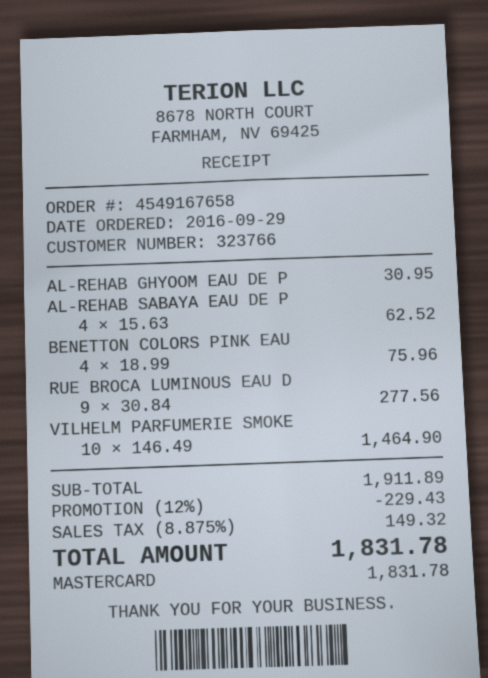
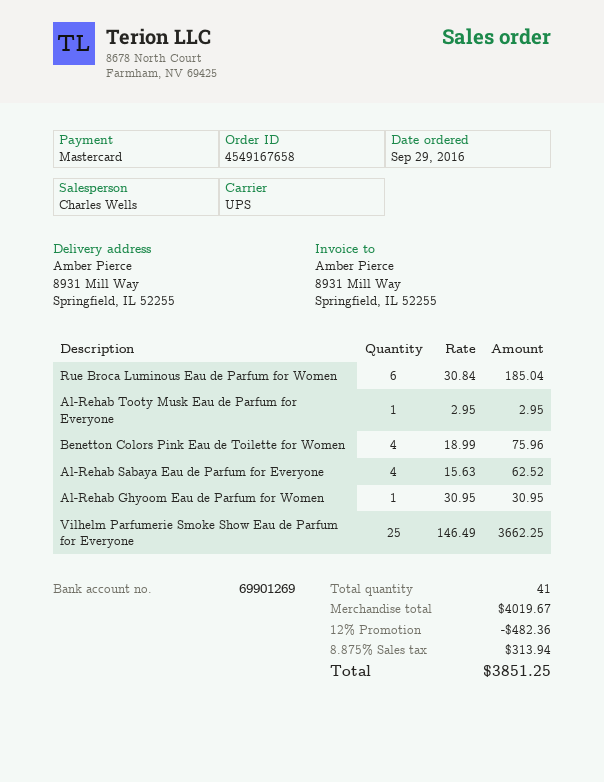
RUE BROCA LUMINOUS EAU D: 9 x 30.84 = 277.56 -> 6 x 30.84 = 185.04
VILHELM PARFUMERIE SMOKE: 10 x 146.49 = 1464.90 -> 25 x 146.49 = 3662.25
Al-Rehab Tooty Musk Eau de Parfum for Everyone: none -> 1 x 2.95 = 2.95
subtotal: 1911.89 -> 4019.67
discount: 12% = 229.43 -> 12% = 482.36
tax: 8.875% = 149.32 -> 8.875% = 313.94
total: 1831.78 -> 3851.25

